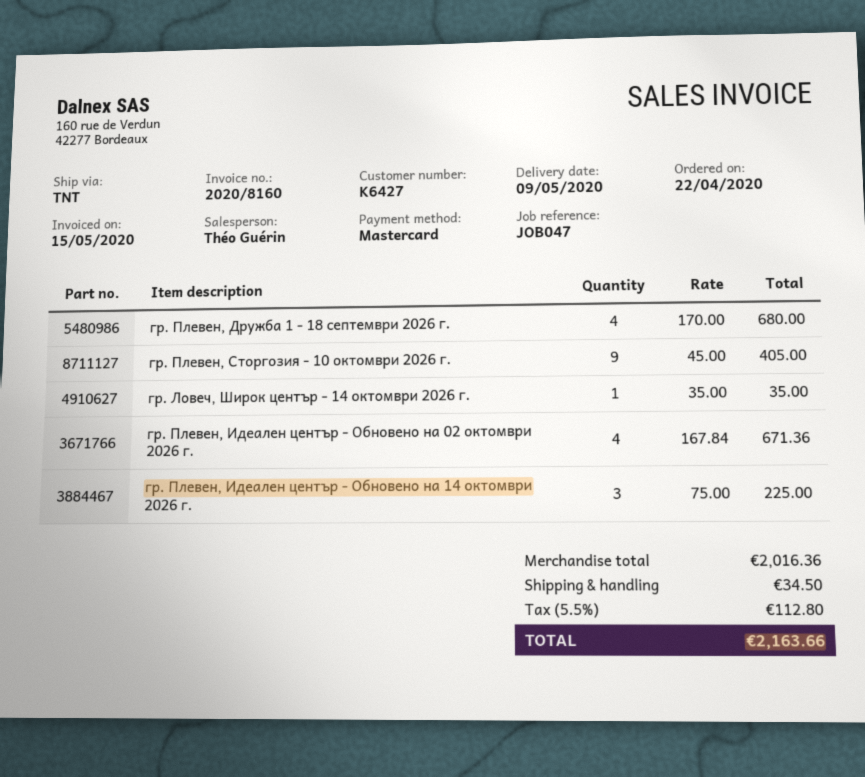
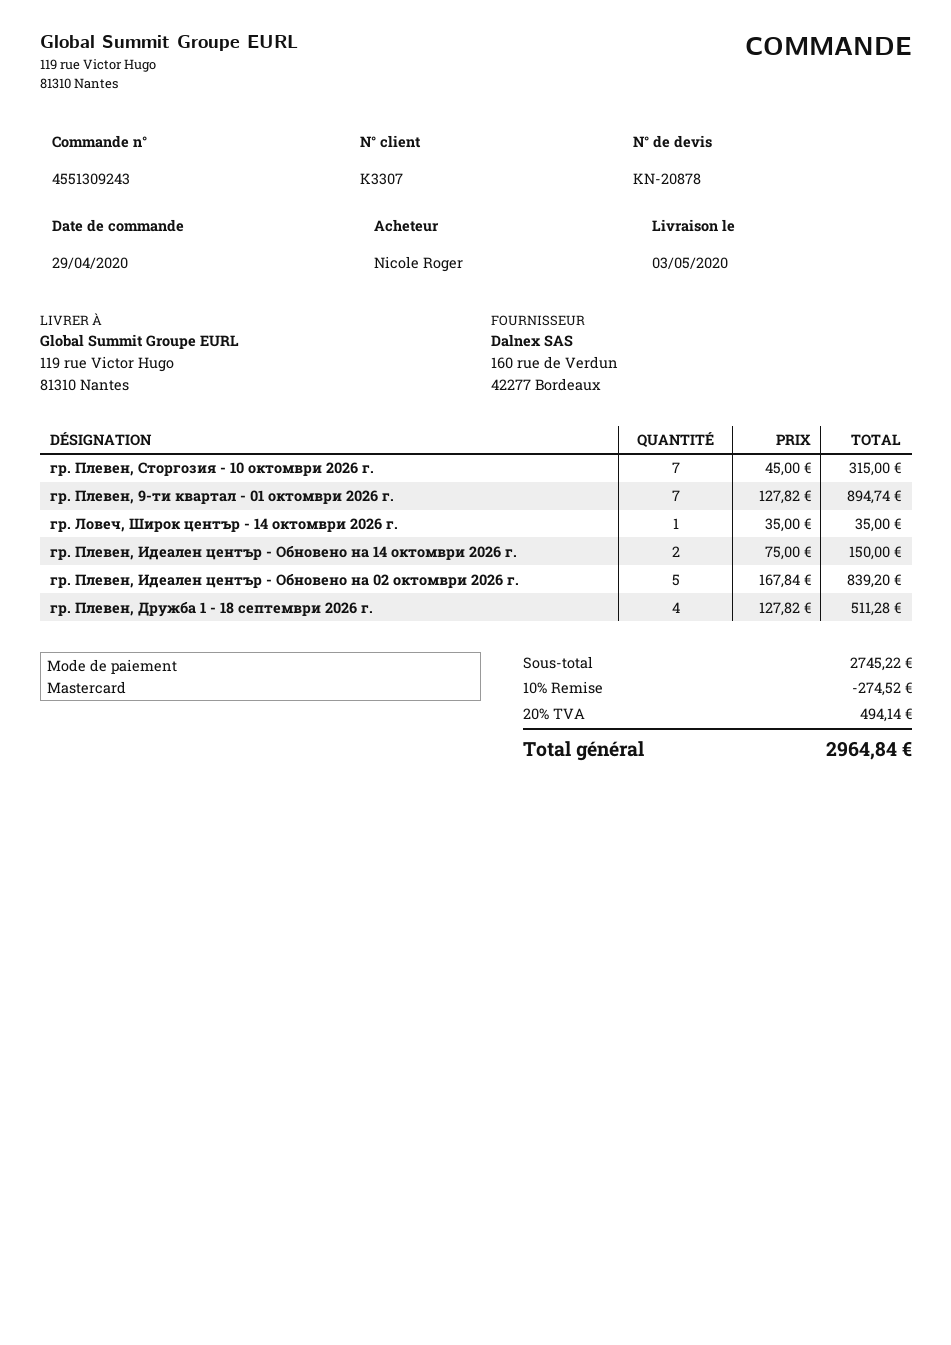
order date: 2020-04-22 -> 2020-04-29
delivery date: 2020-05-09 -> 2020-05-03
customer number: K6427 -> K3307
гр. Плевен, Дружба 1 - 18 септември 2026 г.: 4 x 170.00 = 680.00 -> 4 x 127.82 = 511.28
гр. Плевен, Сторгозия - 10 октомври 2026 г.: 9 x 45.00 = 405.00 -> 7 x 45.00 = 315.00
гр. Плевен, Идеален център - Обновено на 02 октомври 2026 г.: 4 x 167.84 = 671.36 -> 5 x 167.84 = 839.20
гр. Плевен, Идеален център - Обновено на 14 октомври 2026 г.: 3 x 75.00 = 225.00 -> 2 x 75.00 = 150.00
гр. Плевен, 9-ти квартал - 01 октомври 2026 г.: none -> 7 x 127.82 = 894.74
subtotal: 2016.36 -> 2745.22
discount: none -> 10% = 274.52
shipping: 34.50 -> none
tax: 5.5% = 112.80 -> 20% = 494.14
total: 2163.66 -> 2964.84

